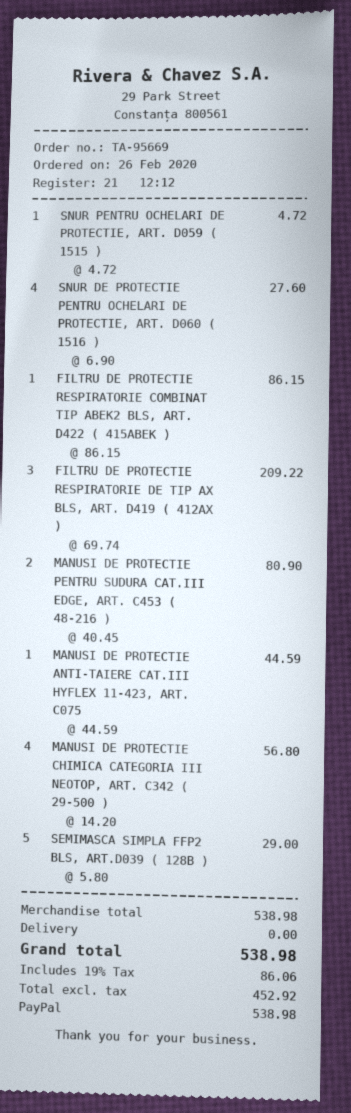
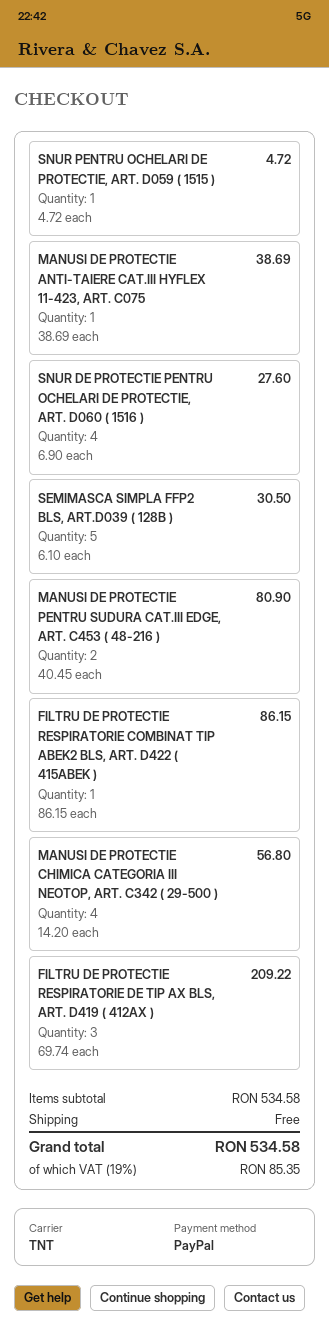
MANUSI DE PROTECTIE ANTI-TAIERE CAT.III HYFLEX 11-423, ART. C075: 1 x 44.59 = 44.59 -> 1 x 38.69 = 38.69
SEMIMASCA SIMPLA FFP2 BLS, ART.D039 ( 128B ): 5 x 5.80 = 29.00 -> 5 x 6.10 = 30.50
subtotal: 538.98 -> 534.58
tax: 19% = 86.06 -> 19% = 85.35
total: 538.98 -> 534.58

